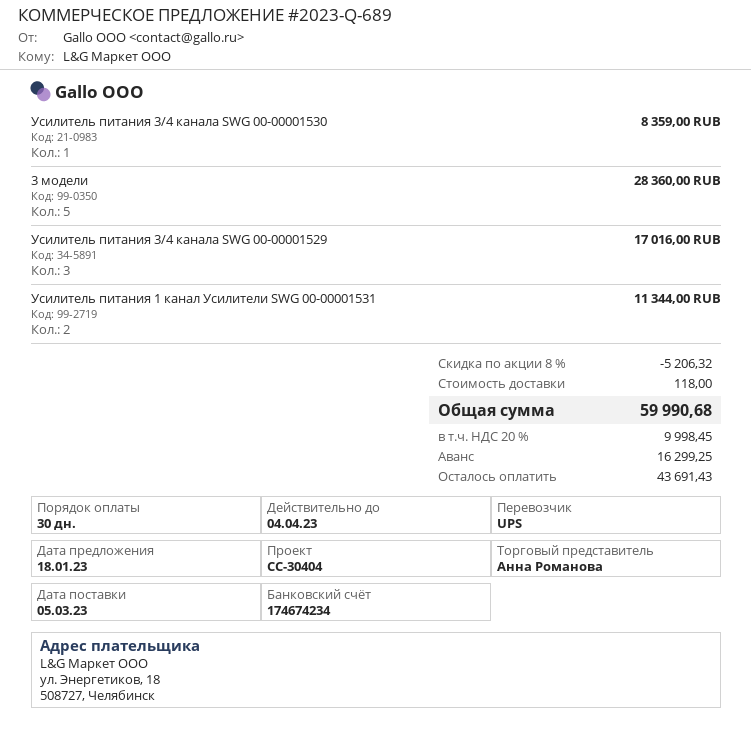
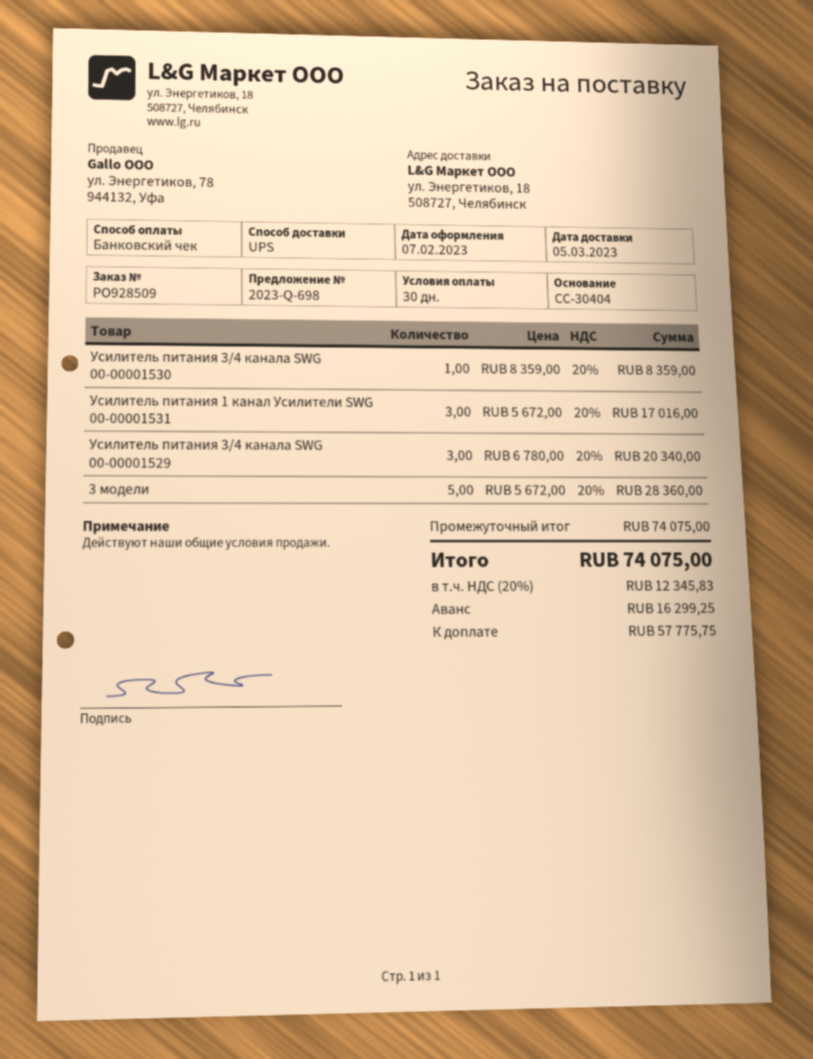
quote number: 2023-Q-689 -> 2023-Q-698
Усилитель питания 3/4 канала SWG 00-00001529: 3 for 17016.00 -> 3 for 20340.00
Усилитель питания 1 канал Усилители SWG 00-00001531: 2 for 11344.00 -> 3 for 17016.00
discount: 8% = 5206.32 -> none
shipping: 118.00 -> none
tax: 20% = 9998.45 -> 20% = 12345.83
total: 59990.68 -> 74075.00
balance: 43691.43 -> 57775.75

